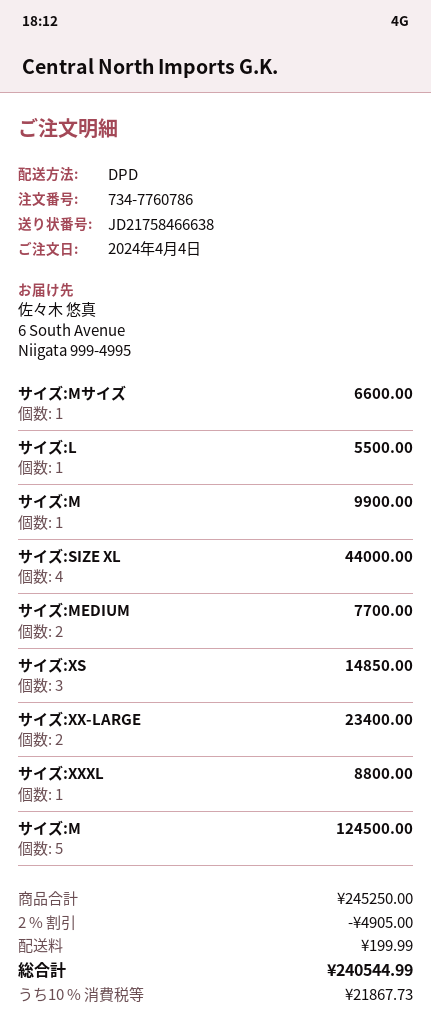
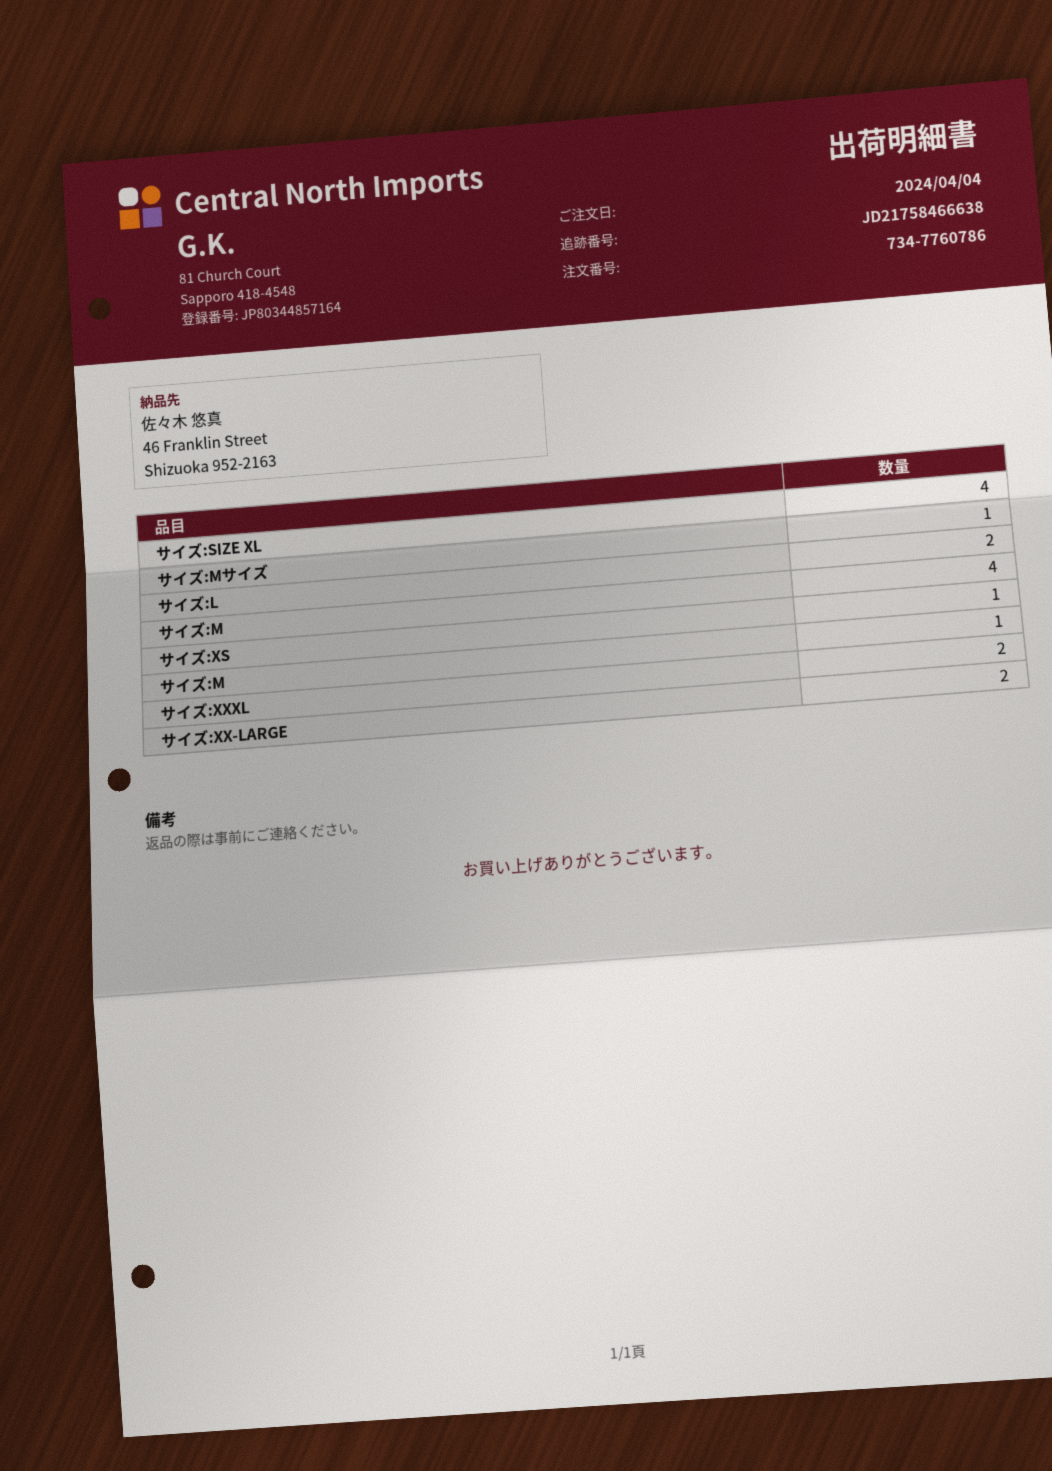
ship to: 6 South Avenue, Niigata 999-4995 -> 46 Franklin Street, Shizuoka 952-2163
サイズ:L: 1 -> 2
サイズ:MEDIUM: 2 -> none
サイズ:XS: 3 -> 1
サイズ:XXXL: 1 -> 2
サイズ:M: 5 -> 4

